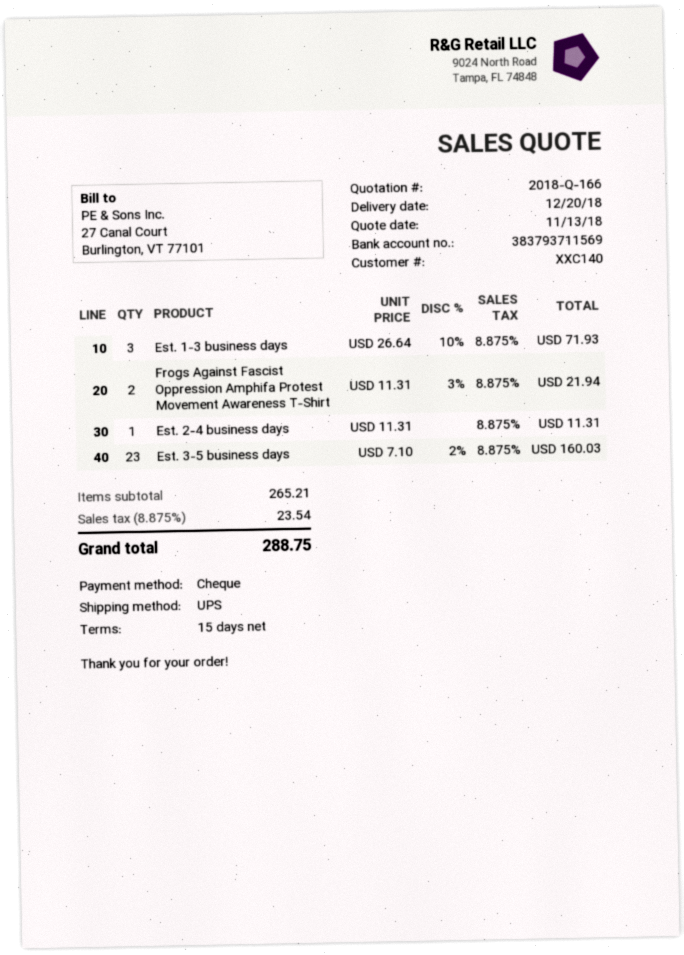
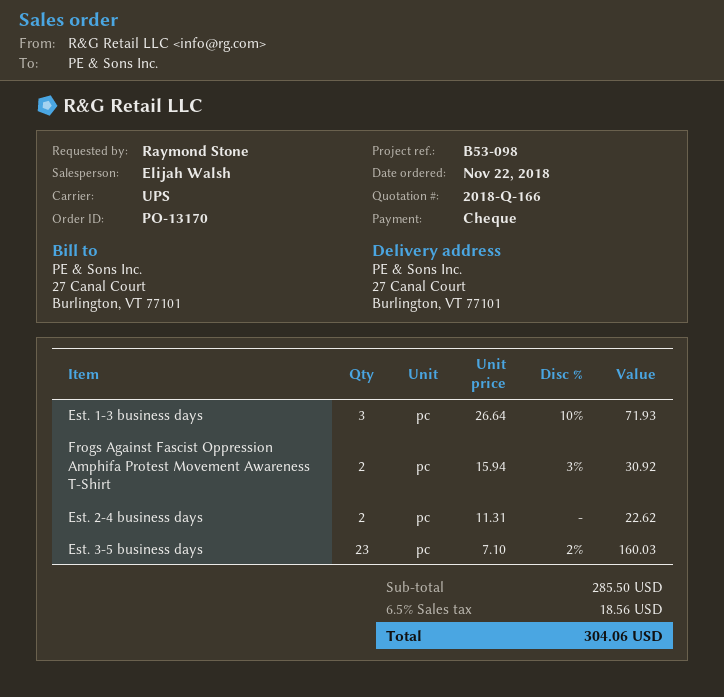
Frogs Against Fascist Oppression Amphifa Protest Movement Awareness T-Shirt: 2 x 11.31 - 3% = 21.94 -> 2 x 15.94 - 3% = 30.92
Est. 2-4 business days: 1 x 11.31 = 11.31 -> 2 x 11.31 = 22.62
subtotal: 265.21 -> 285.50
tax: 8.875% = 23.54 -> 6.5% = 18.56
total: 288.75 -> 304.06

